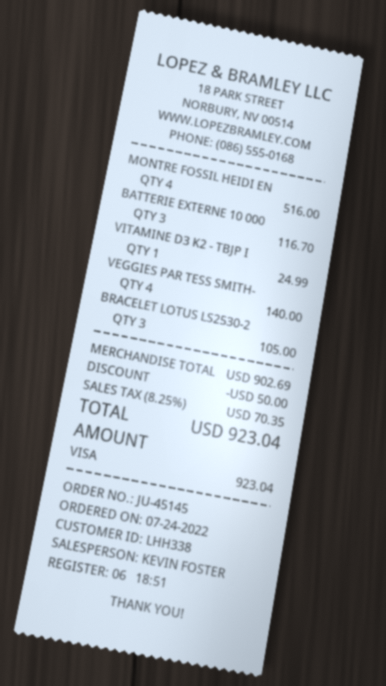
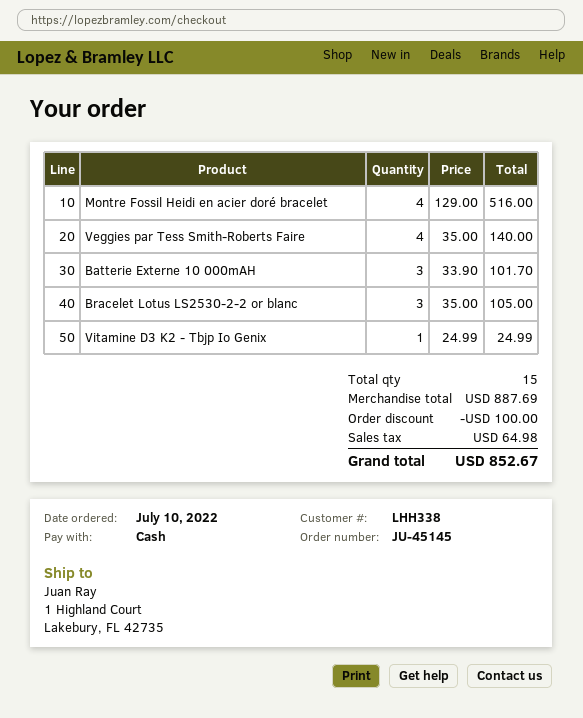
order date: 2022-07-24 -> 2022-07-10
payment method: Visa -> cash
BATTERIE EXTERNE 10 000: 3 for 116.70 -> 3 for 101.70
subtotal: 902.69 -> 887.69
discount: 50.00 -> 100.00
tax: 70.35 -> 64.98
total: 923.04 -> 852.67

